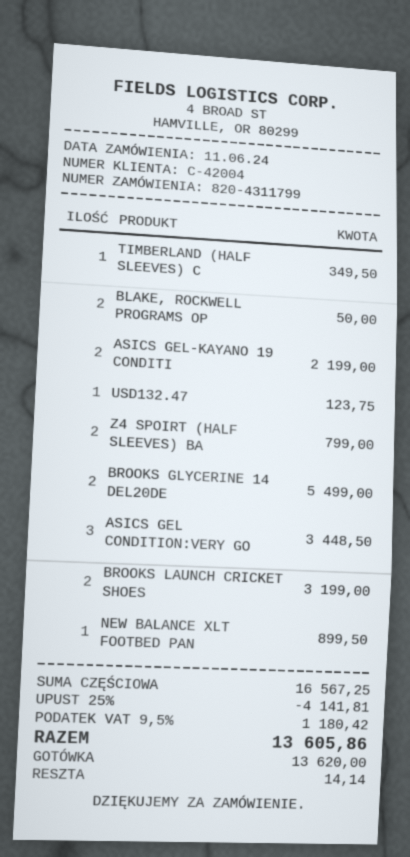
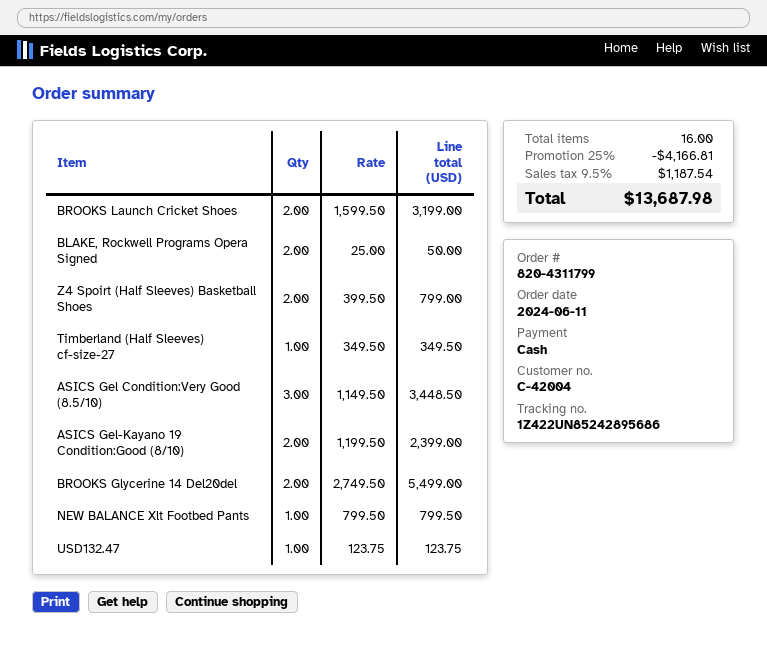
ASICS GEL-KAYANO 19 CONDITI: 2 for 2199.00 -> 2 for 2399.00
NEW BALANCE XLT FOOTBED PAN: 1 for 899.50 -> 1 for 799.50
discount: 25% = 4141.81 -> 25% = 4166.81
tax: 9.5% = 1180.42 -> 9.5% = 1187.54
total: 13605.86 -> 13687.98

